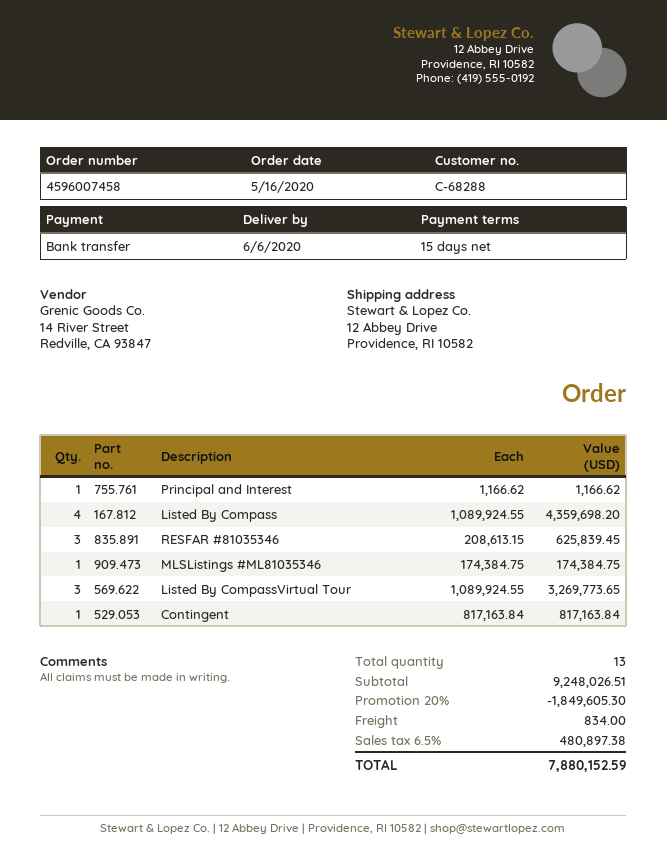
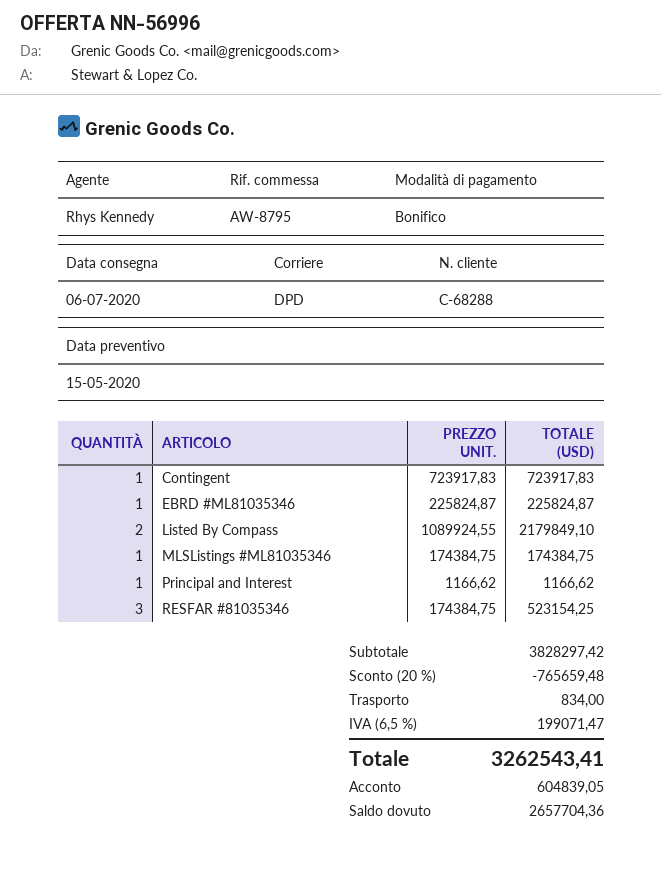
delivery date: 2020-06-06 -> 2020-07-06
Listed By Compass: 4 x 1089924.55 = 4359698.20 -> 2 x 1089924.55 = 2179849.10
RESFAR #81035346: 3 x 208613.15 = 625839.45 -> 3 x 174384.75 = 523154.25
Listed By CompassVirtual Tour: 3 x 1089924.55 = 3269773.65 -> none
Contingent: 1 x 817163.84 = 817163.84 -> 1 x 723917.83 = 723917.83
EBRD #ML81035346: none -> 1 x 225824.87 = 225824.87
subtotal: 9248026.51 -> 3828297.42
discount: 20% = 1849605.30 -> 20% = 765659.48
tax: 6.5% = 480897.38 -> 6.5% = 199071.47
total: 7880152.59 -> 3262543.41

